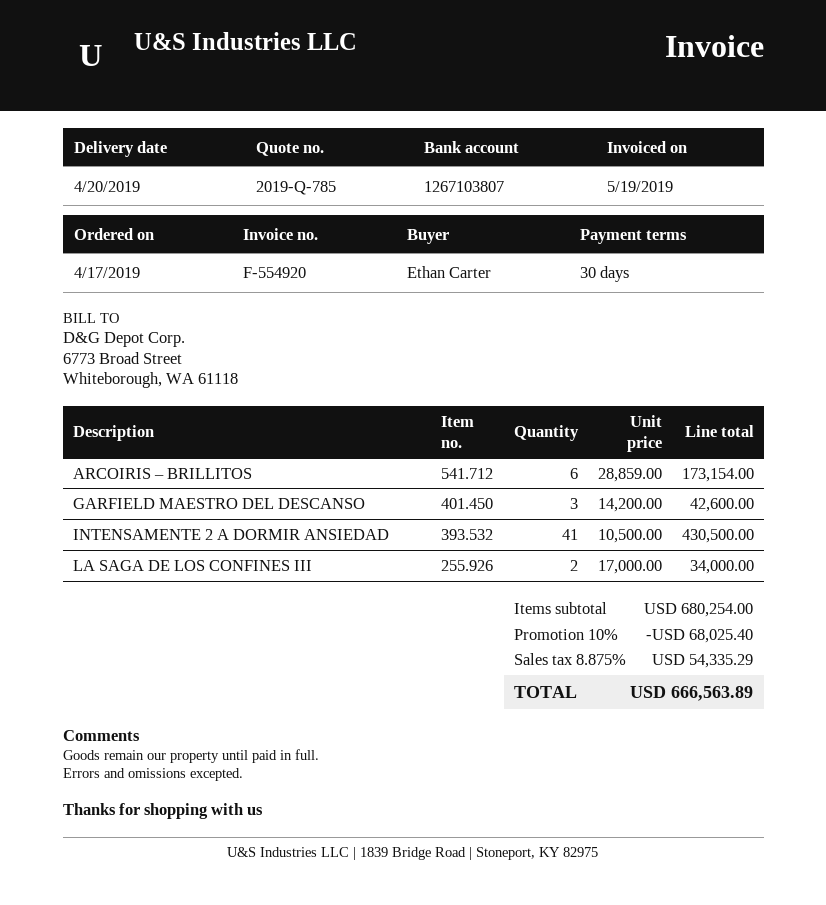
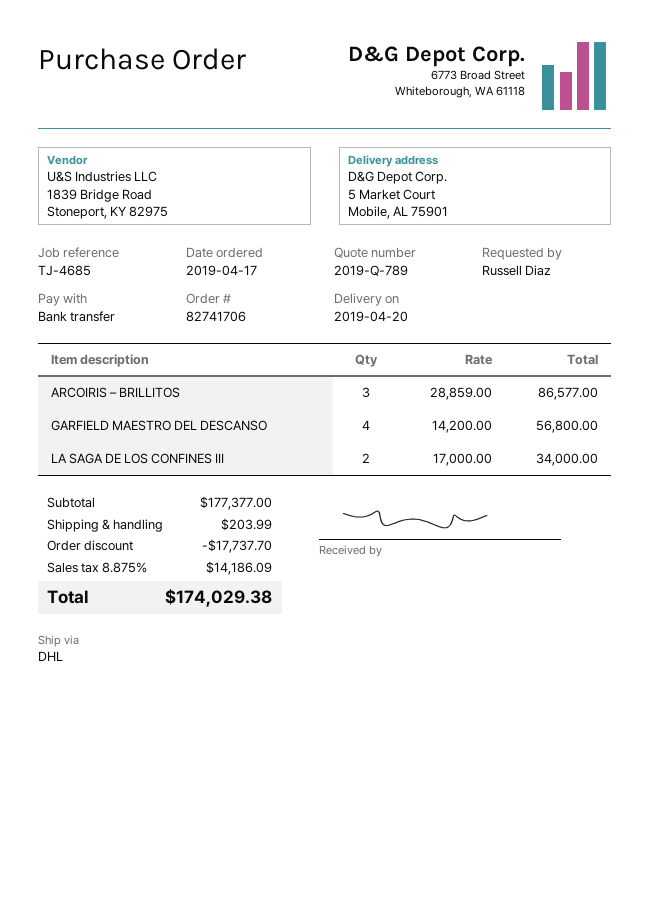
quote number: 2019-Q-785 -> 2019-Q-789
ordered by: Ethan Carter -> Russell Diaz
ARCOIRIS – BRILLITOS: 6 x 28859.00 = 173154.00 -> 3 x 28859.00 = 86577.00
GARFIELD MAESTRO DEL DESCANSO: 3 x 14200.00 = 42600.00 -> 4 x 14200.00 = 56800.00
INTENSAMENTE 2 A DORMIR ANSIEDAD: 41 x 10500.00 = 430500.00 -> none
subtotal: 680254.00 -> 177377.00
discount: 68025.40 -> 17737.70
shipping: none -> 203.99
tax: 8.875% = 54335.29 -> 8.875% = 14186.09
total: 666563.89 -> 174029.38

